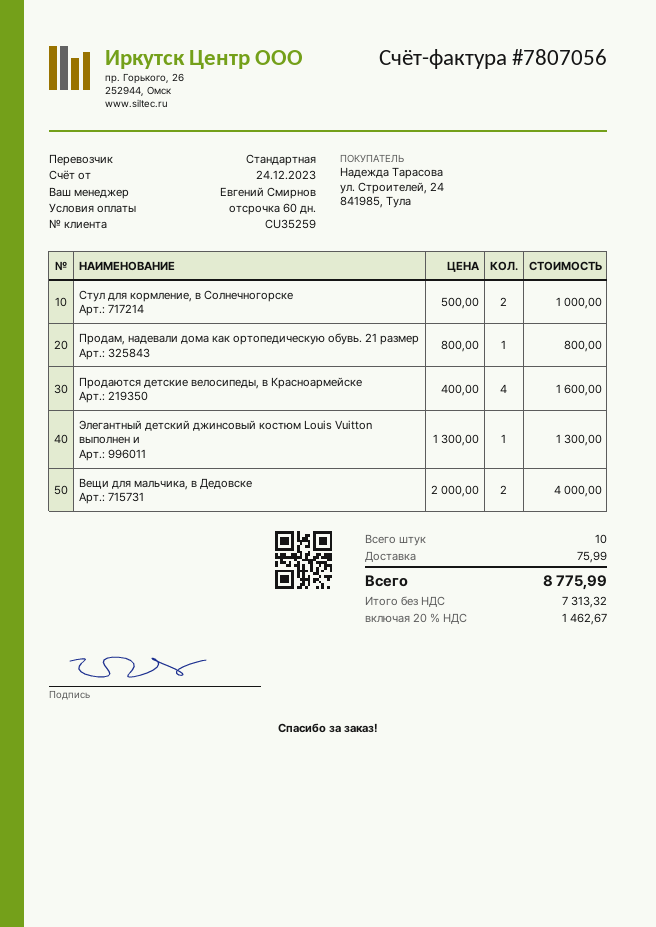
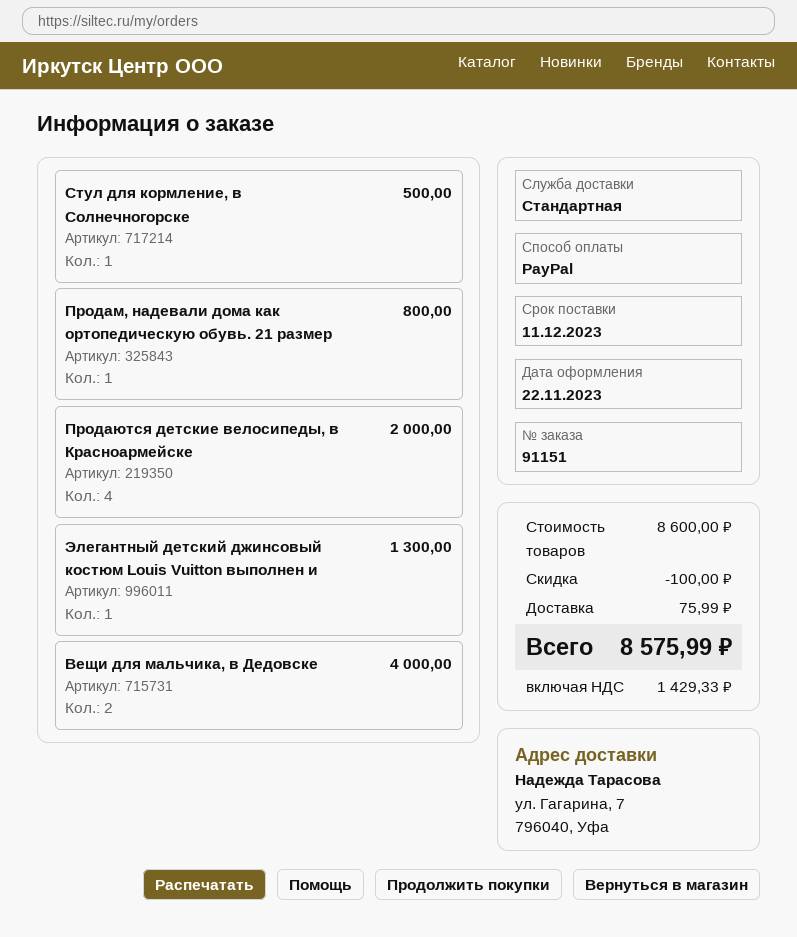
Стул для кормление, в Солнечногорске: 2 for 1000.00 -> 1 for 500.00
Продаются детские велосипеды, в Красноармейске: 4 for 1600.00 -> 4 for 2000.00
discount: none -> 100.00
tax: 1462.67 -> 1429.33
total: 8775.99 -> 8575.99

